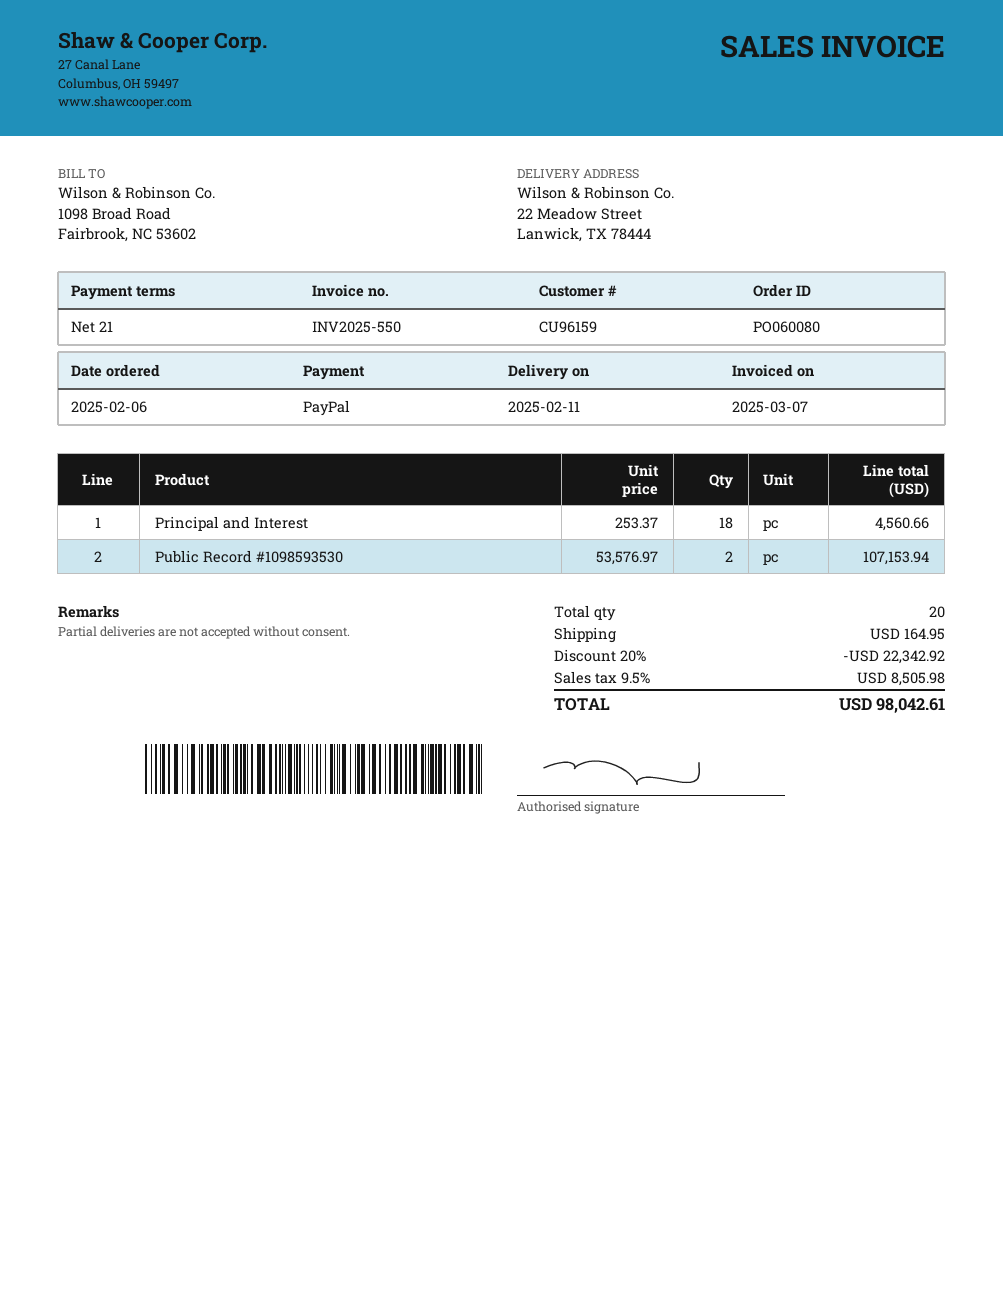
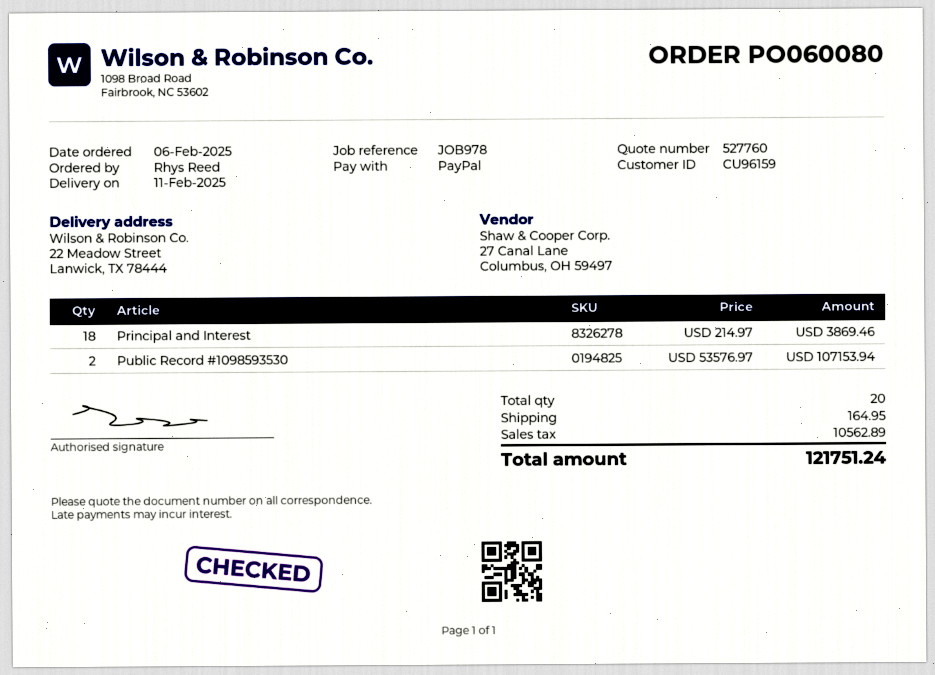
Principal and Interest: 18 x 253.37 = 4560.66 -> 18 x 214.97 = 3869.46
discount: 20% = 22342.92 -> none
tax: 8505.98 -> 10562.89
total: 98042.61 -> 121751.24

